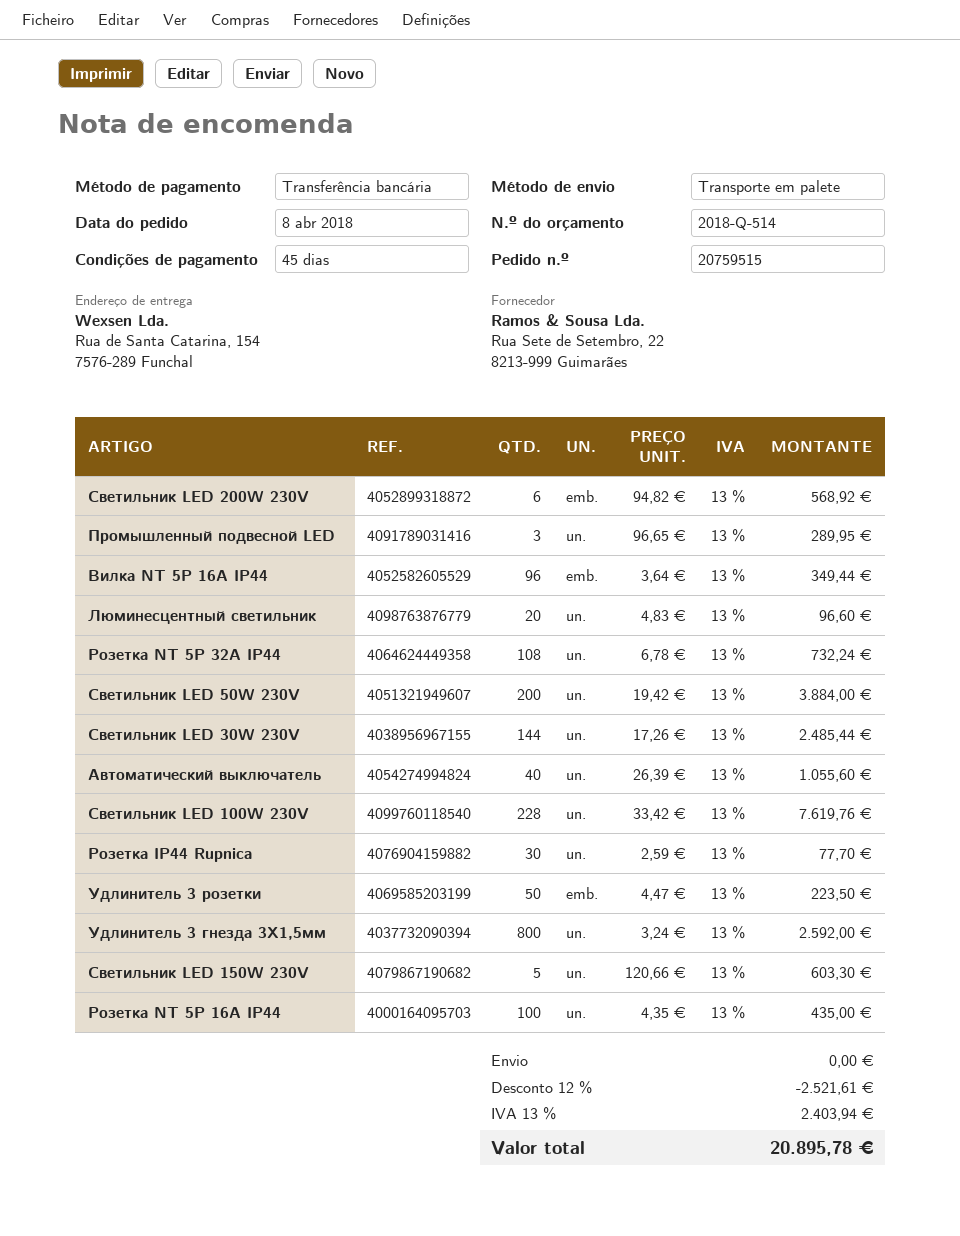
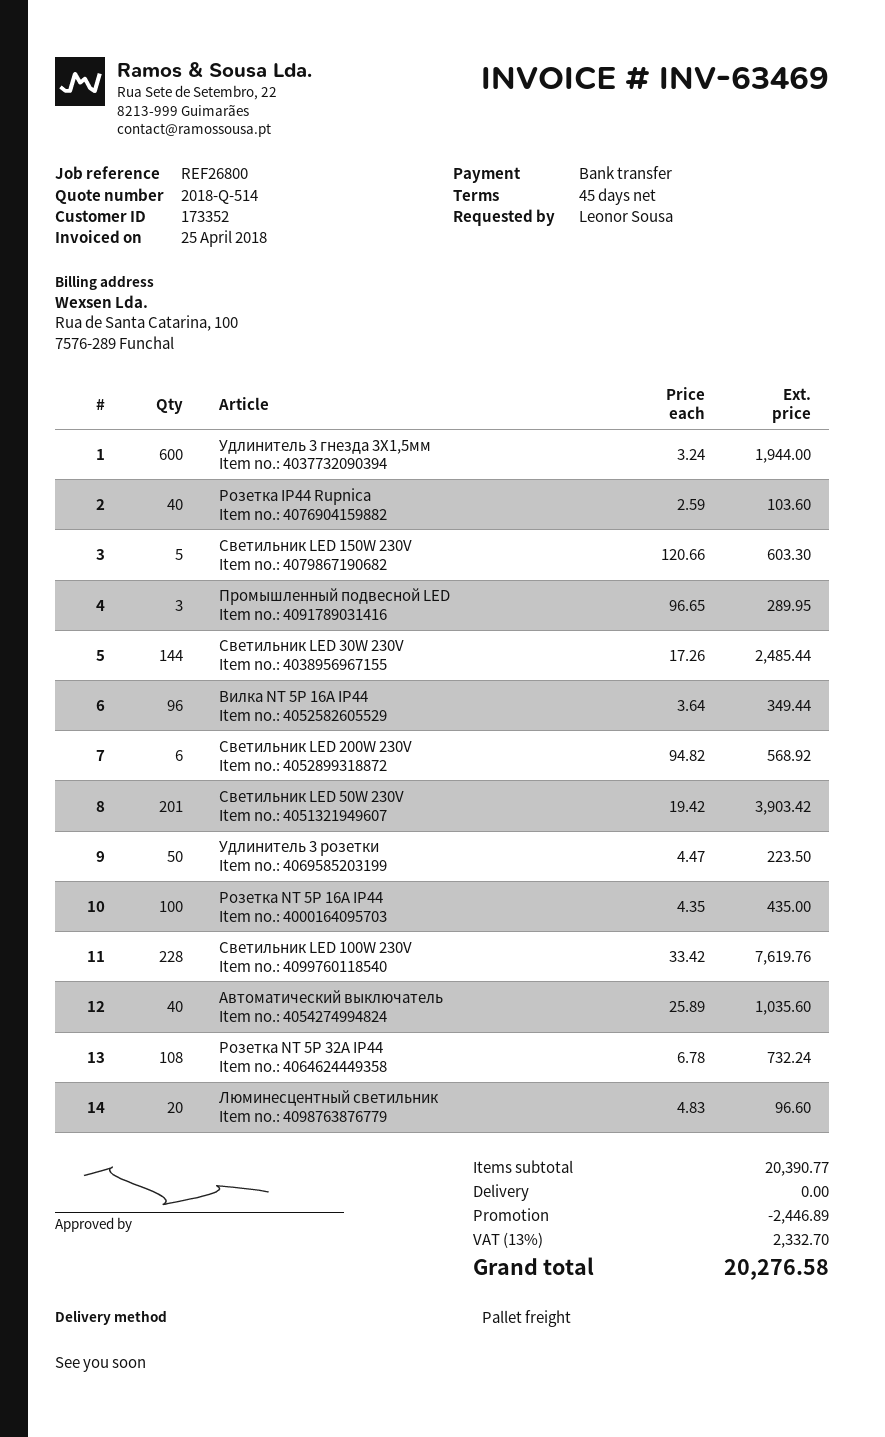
Светильник LED 50W 230V: 200 x 19.42 = 3884.00 -> 201 x 19.42 = 3903.42
Автоматический выключатель: 40 x 26.39 = 1055.60 -> 40 x 25.89 = 1035.60
Розетка IP44 Rupnica: 30 x 2.59 = 77.70 -> 40 x 2.59 = 103.60
Удлинитель 3 гнезда 3X1,5мм: 800 x 3.24 = 2592.00 -> 600 x 3.24 = 1944.00
discount: 2521.61 -> 2446.89
tax: 13% = 2403.94 -> 13% = 2332.70
total: 20895.78 -> 20276.58

